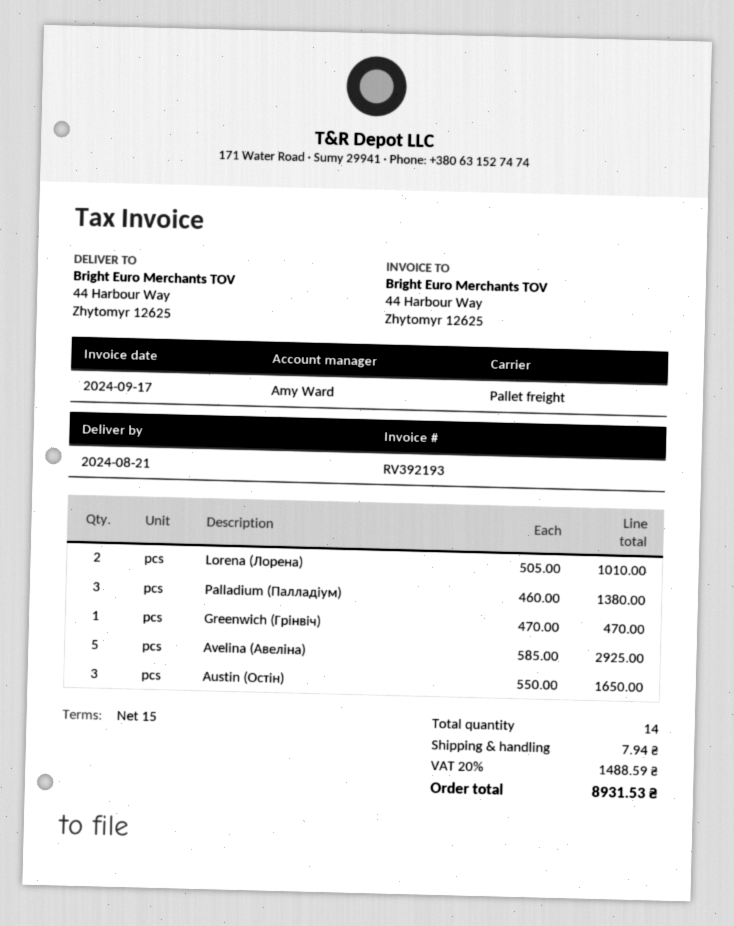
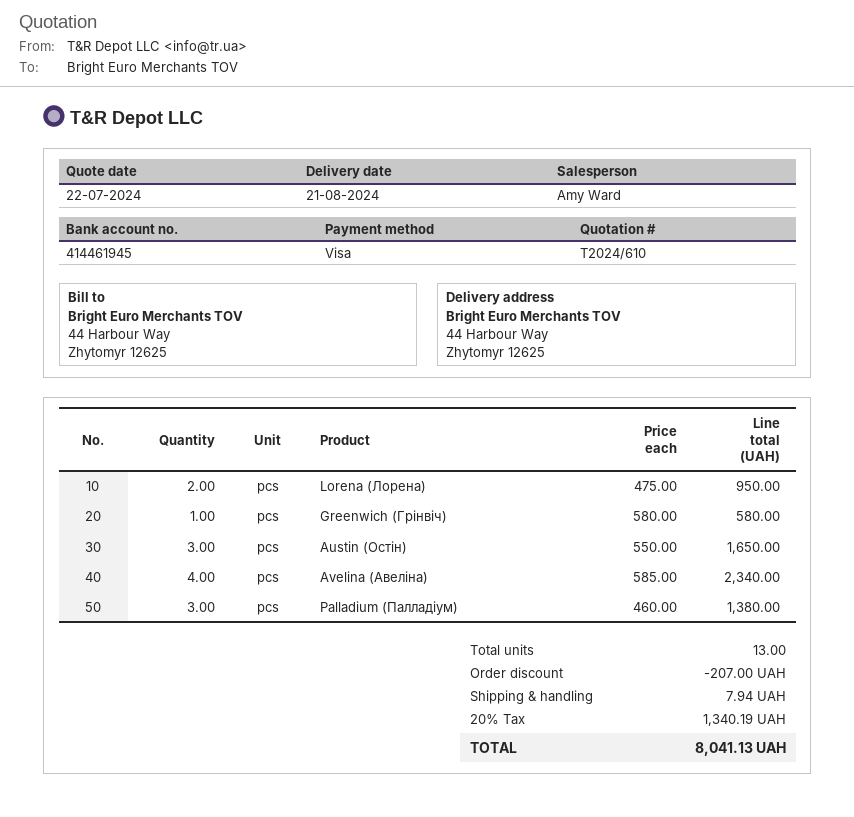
Lorena (Лорена): 2 x 505.00 = 1010.00 -> 2 x 475.00 = 950.00
Greenwich (Грінвіч): 1 x 470.00 = 470.00 -> 1 x 580.00 = 580.00
Avelina (Авеліна): 5 x 585.00 = 2925.00 -> 4 x 585.00 = 2340.00
total quantity: 14 -> 13
discount: none -> 207.00
tax: 20% = 1488.59 -> 20% = 1340.19
total: 8931.53 -> 8041.13

